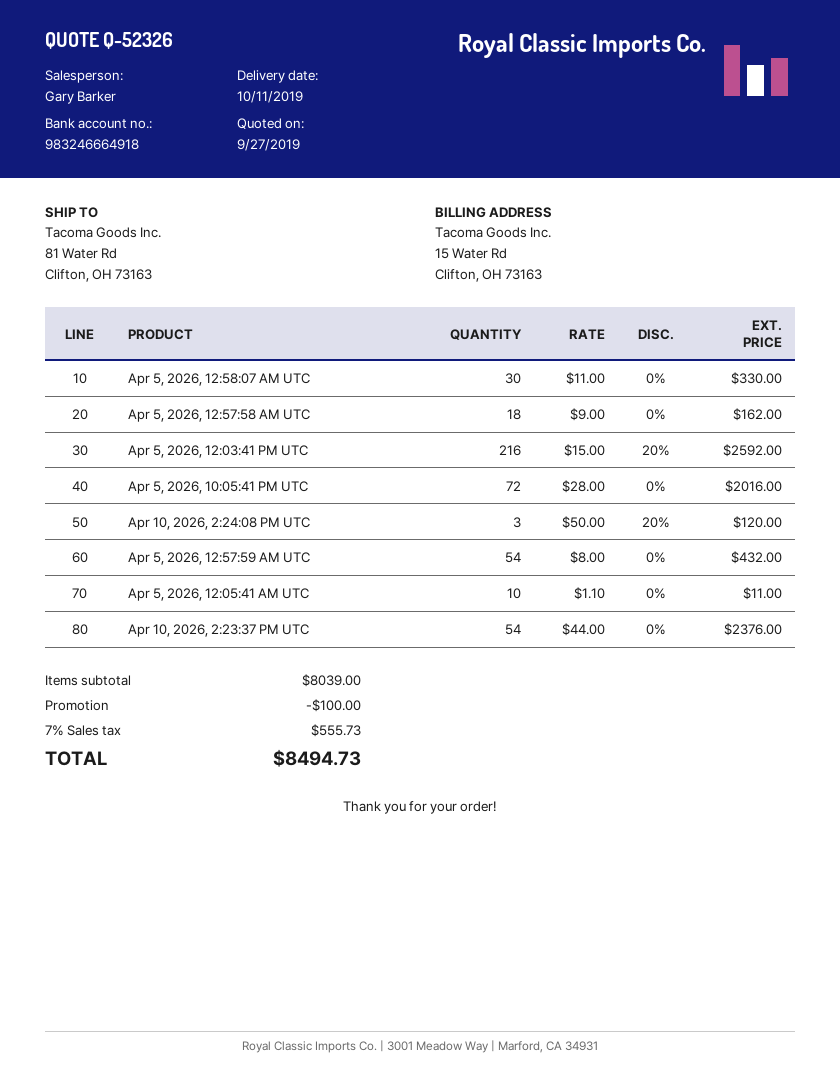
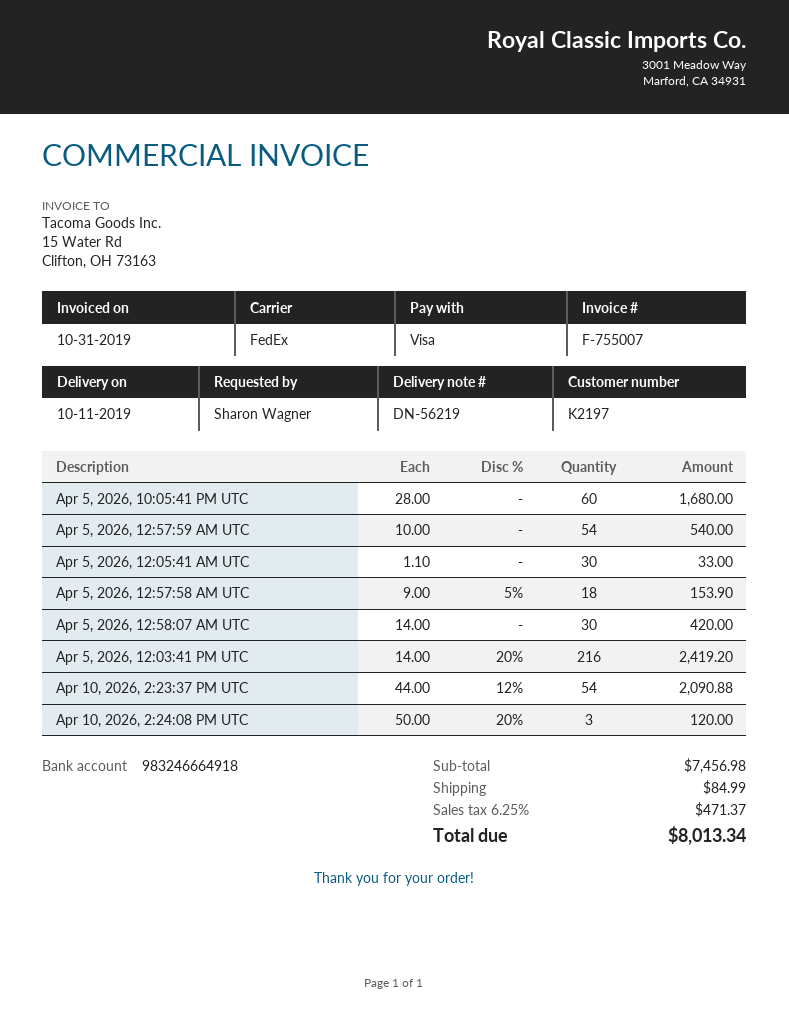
Apr 5, 2026, 12:58:07 AM UTC: 30 x 11.00 = 330.00 -> 30 x 14.00 = 420.00
Apr 5, 2026, 12:57:58 AM UTC: 18 x 9.00 = 162.00 -> 18 x 9.00 - 5% = 153.90
Apr 5, 2026, 12:03:41 PM UTC: 216 x 15.00 - 20% = 2592.00 -> 216 x 14.00 - 20% = 2419.20
Apr 5, 2026, 10:05:41 PM UTC: 72 x 28.00 = 2016.00 -> 60 x 28.00 = 1680.00
Apr 5, 2026, 12:57:59 AM UTC: 54 x 8.00 = 432.00 -> 54 x 10.00 = 540.00
Apr 5, 2026, 12:05:41 AM UTC: 10 x 1.10 = 11.00 -> 30 x 1.10 = 33.00
Apr 10, 2026, 2:23:37 PM UTC: 54 x 44.00 = 2376.00 -> 54 x 44.00 - 12% = 2090.88
subtotal: 8039.00 -> 7456.98
discount: 100.00 -> none
shipping: none -> 84.99
tax: 7% = 555.73 -> 6.25% = 471.37
total: 8494.73 -> 8013.34

